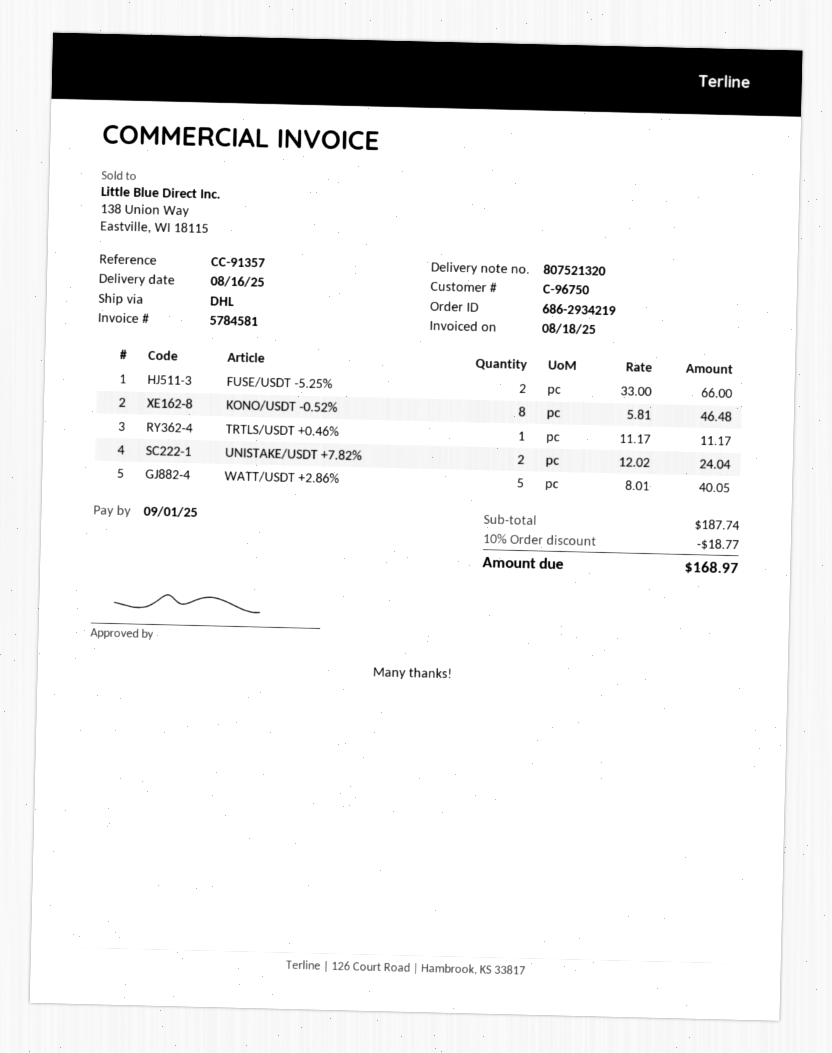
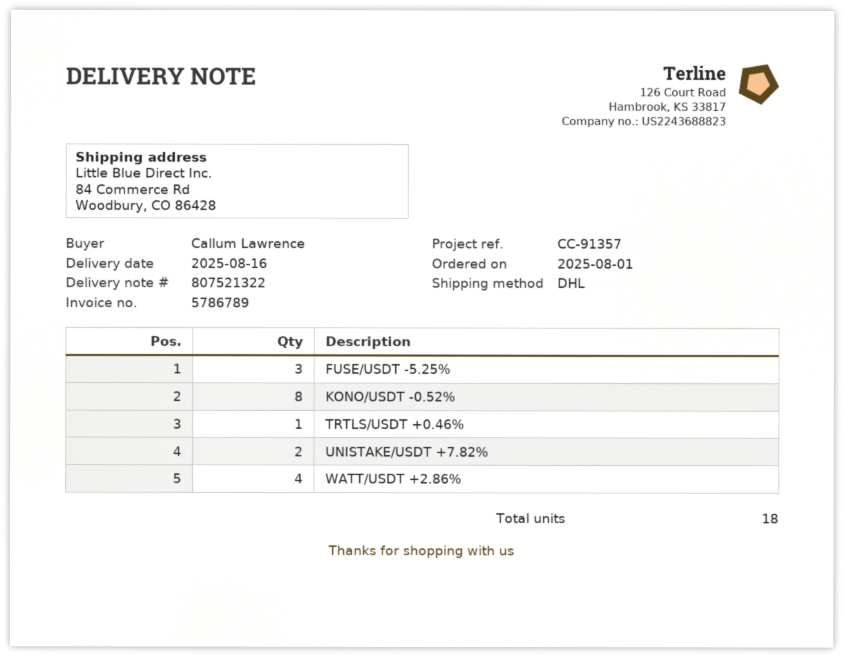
delivery note number: 807521320 -> 807521322
invoice number: 5784581 -> 5786789
FUSE/USDT -5.25%: 2 -> 3
WATT/USDT +2.86%: 5 -> 4

